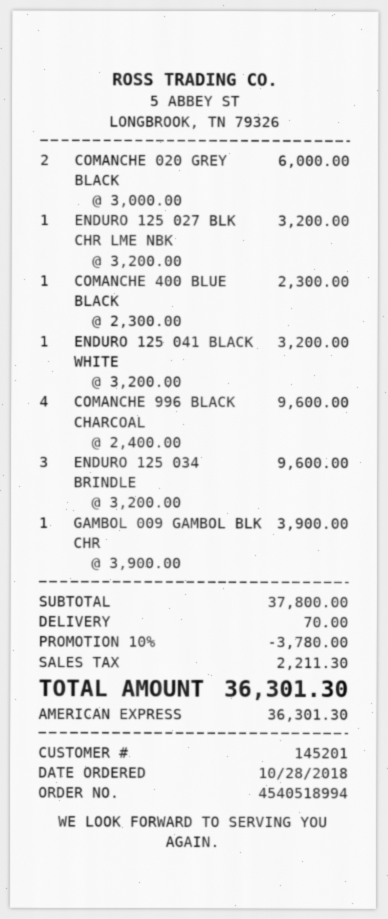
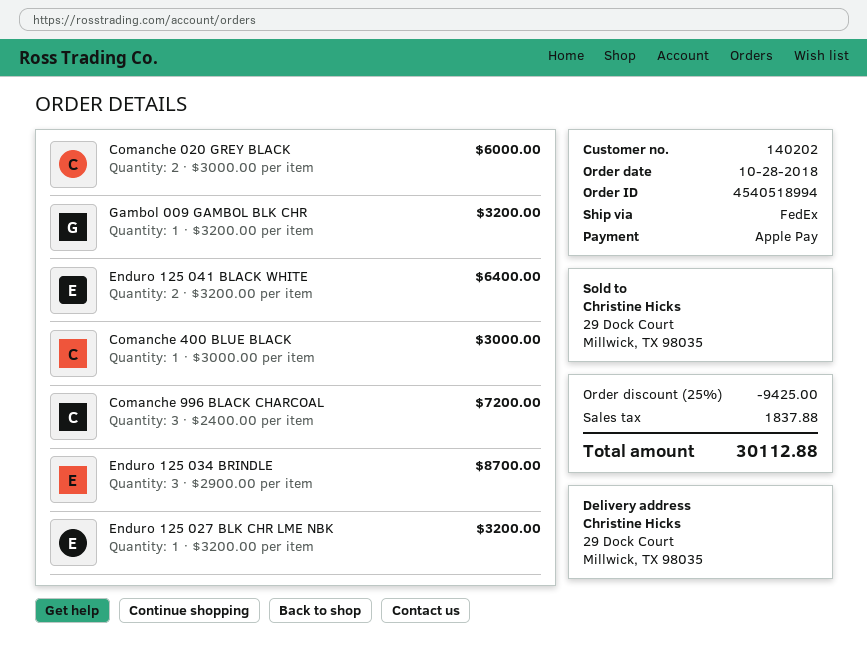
customer number: 145201 -> 140202
payment method: American Express -> Apple Pay
COMANCHE 400 BLUE BLACK: 1 x 2300.00 = 2300.00 -> 1 x 3000.00 = 3000.00
ENDURO 125 041 BLACK WHITE: 1 x 3200.00 = 3200.00 -> 2 x 3200.00 = 6400.00
COMANCHE 996 BLACK CHARCOAL: 4 x 2400.00 = 9600.00 -> 3 x 2400.00 = 7200.00
ENDURO 125 034 BRINDLE: 3 x 3200.00 = 9600.00 -> 3 x 2900.00 = 8700.00
GAMBOL 009 GAMBOL BLK CHR: 1 x 3900.00 = 3900.00 -> 1 x 3200.00 = 3200.00
discount: 10% = 3780.00 -> 25% = 9425.00
shipping: 70.00 -> none
tax: 2211.30 -> 1837.88
total: 36301.30 -> 30112.88

